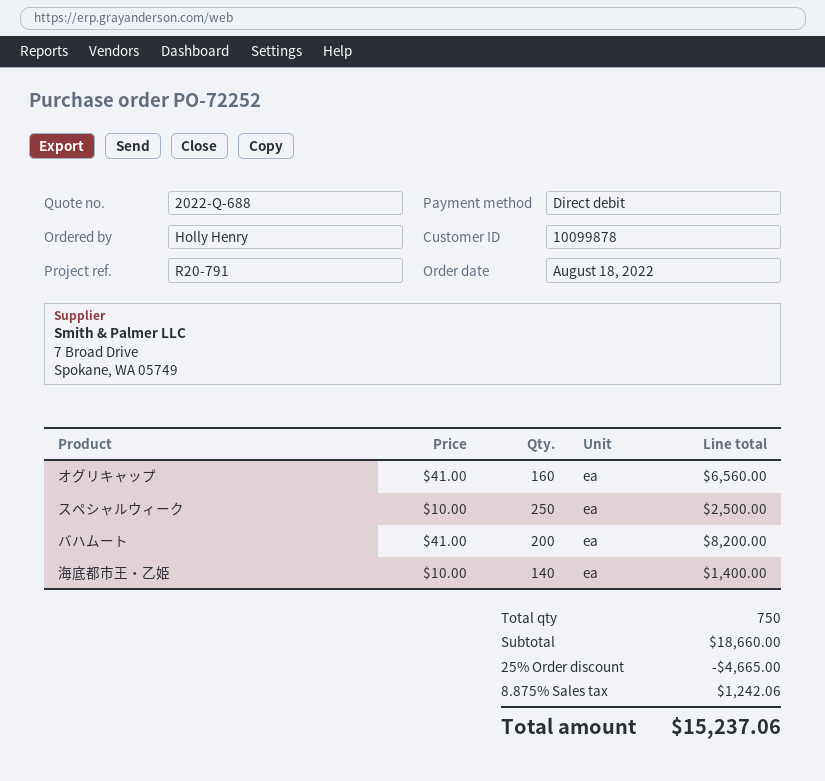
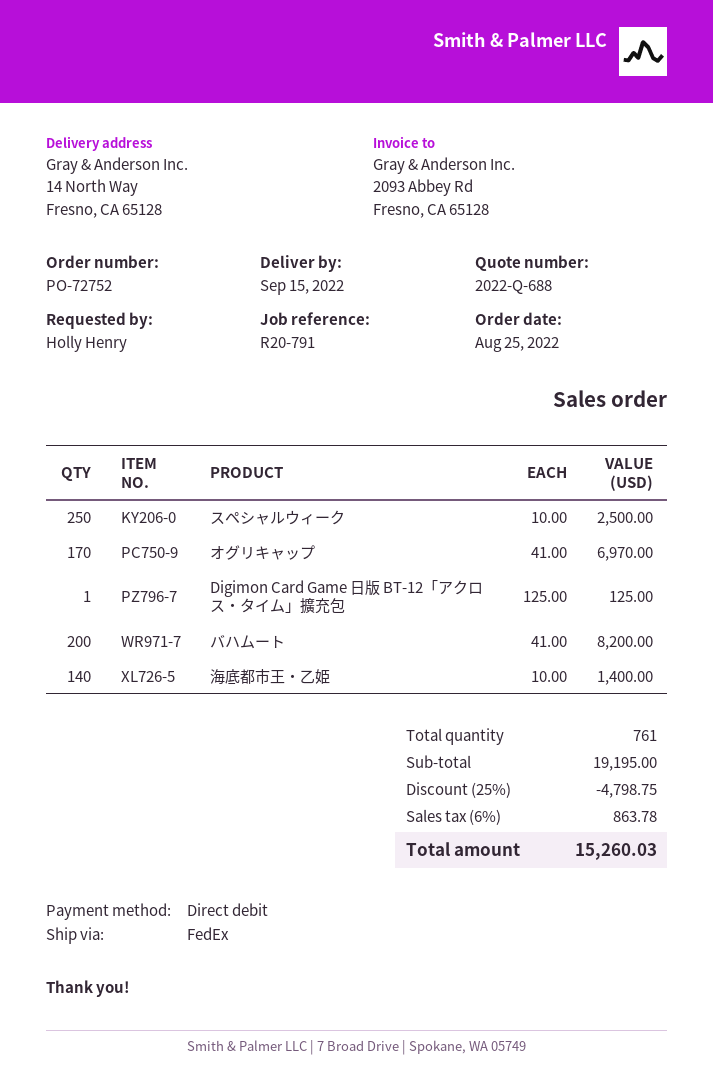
order number: PO-72252 -> PO-72752
order date: 2022-08-18 -> 2022-08-25
オグリキャップ: 160 x 41.00 = 6560.00 -> 170 x 41.00 = 6970.00
Digimon Card Game 日版 BT-12「アクロス・タイム」擴充包: none -> 1 x 125.00 = 125.00
total quantity: 750 -> 761
subtotal: 18660.00 -> 19195.00
discount: 25% = 4665.00 -> 25% = 4798.75
tax: 8.875% = 1242.06 -> 6% = 863.78
total: 15237.06 -> 15260.03

